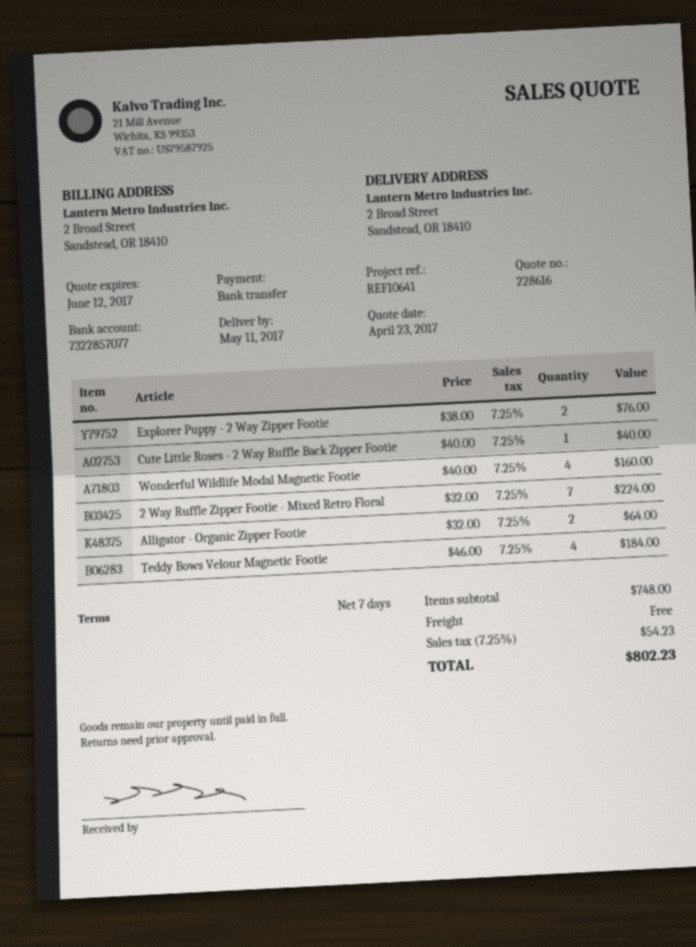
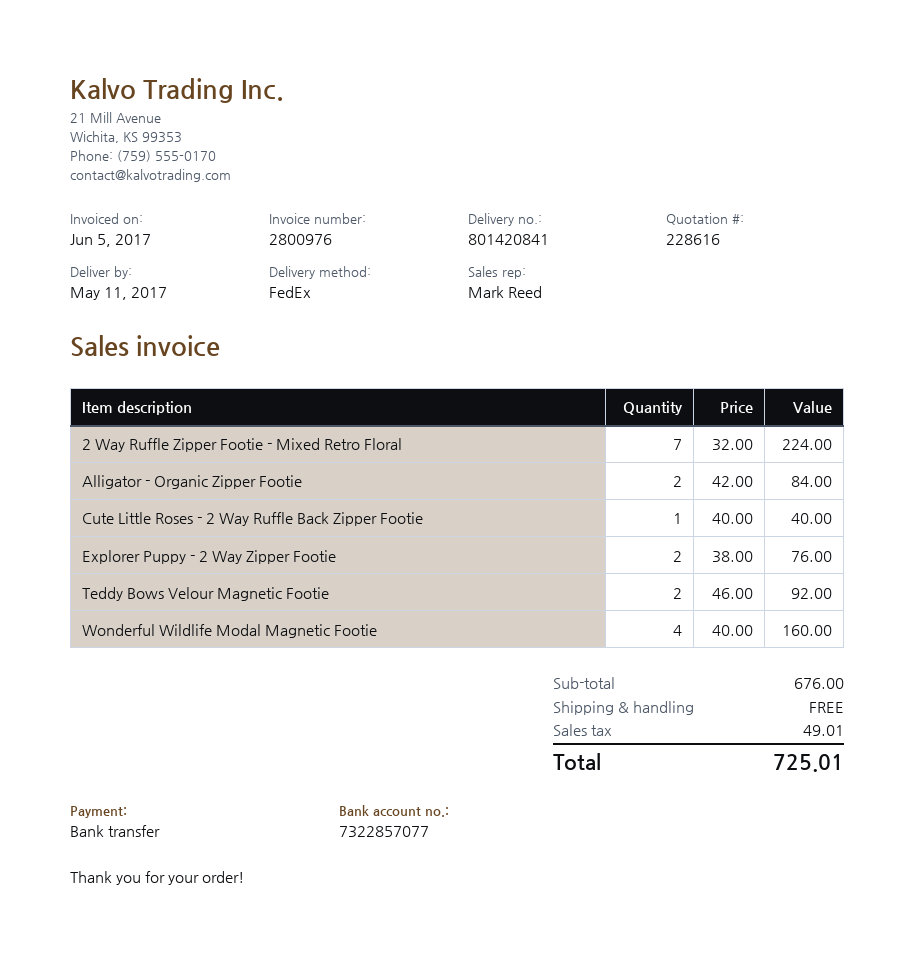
Alligator - Organic Zipper Footie: 2 x 32.00 = 64.00 -> 2 x 42.00 = 84.00
Teddy Bows Velour Magnetic Footie: 4 x 46.00 = 184.00 -> 2 x 46.00 = 92.00
subtotal: 748.00 -> 676.00
tax: 54.23 -> 49.01
total: 802.23 -> 725.01

